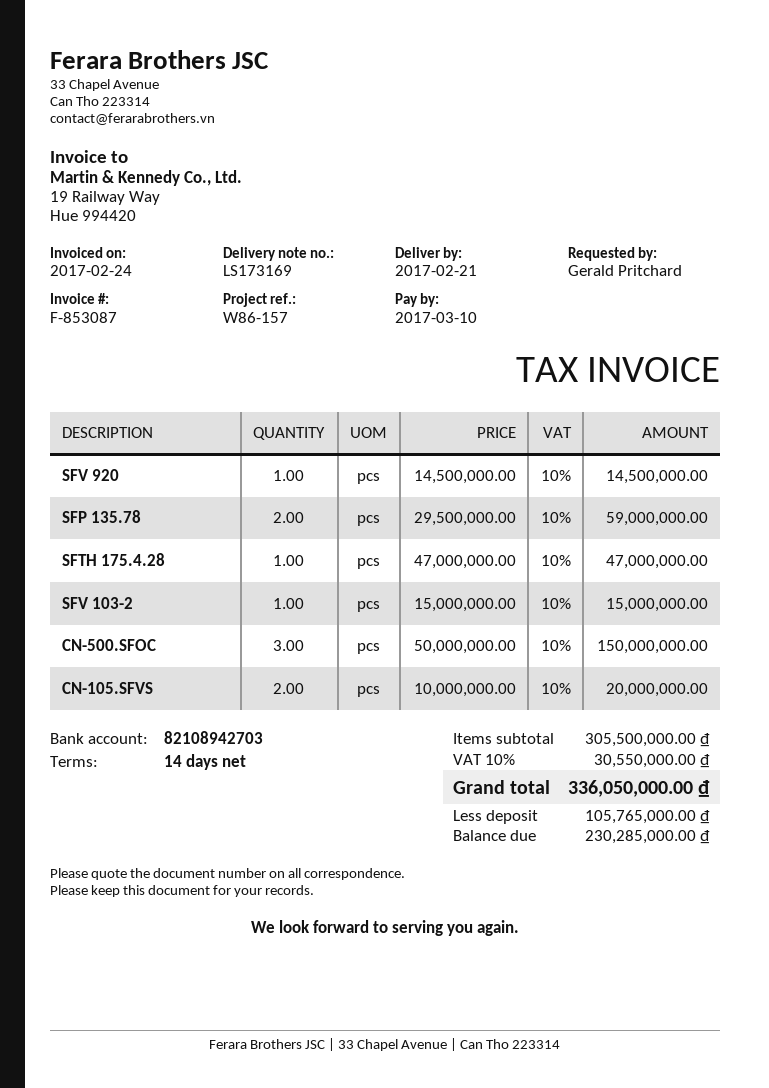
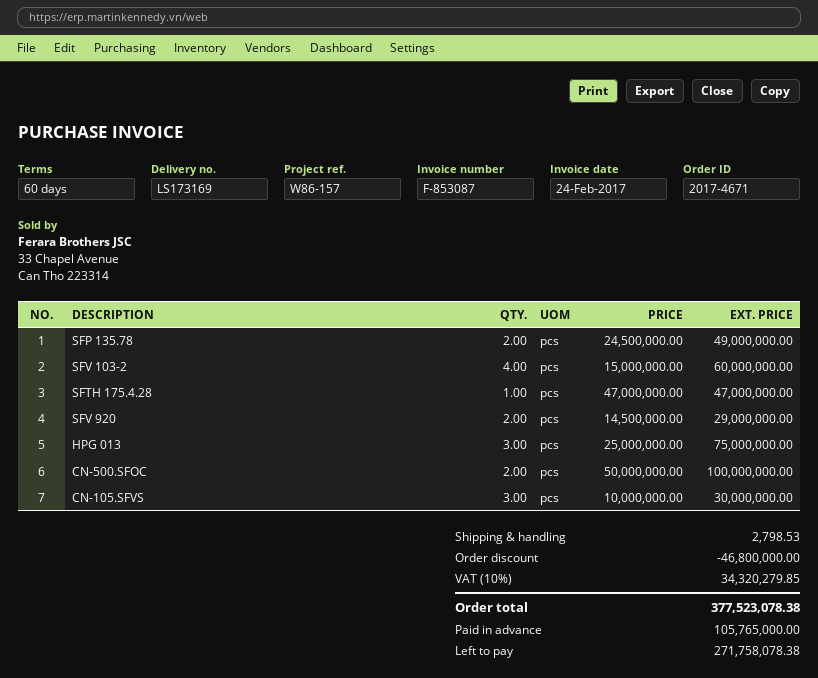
payment terms: 14 days -> 60 days
SFV 920: 1 x 14500000.00 = 14500000.00 -> 2 x 14500000.00 = 29000000.00
SFP 135.78: 2 x 29500000.00 = 59000000.00 -> 2 x 24500000.00 = 49000000.00
SFV 103-2: 1 x 15000000.00 = 15000000.00 -> 4 x 15000000.00 = 60000000.00
CN-500.SFOC: 3 x 50000000.00 = 150000000.00 -> 2 x 50000000.00 = 100000000.00
CN-105.SFVS: 2 x 10000000.00 = 20000000.00 -> 3 x 10000000.00 = 30000000.00
HPG 013: none -> 3 x 25000000.00 = 75000000.00
discount: none -> 46800000.00
shipping: none -> 2798.53
tax: 10% = 30550000.00 -> 10% = 34320279.85
total: 336050000.00 -> 377523078.38
balance: 230285000.00 -> 271758078.38

